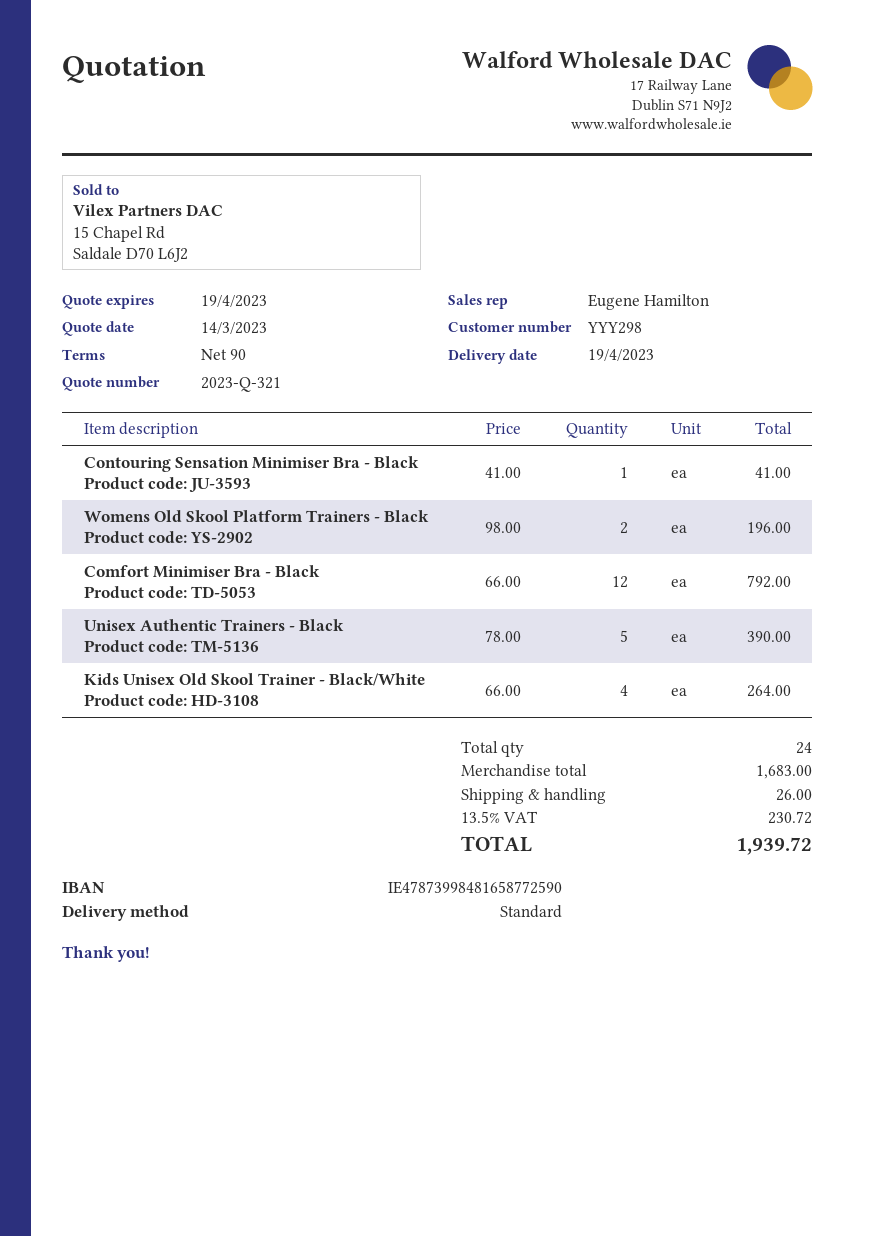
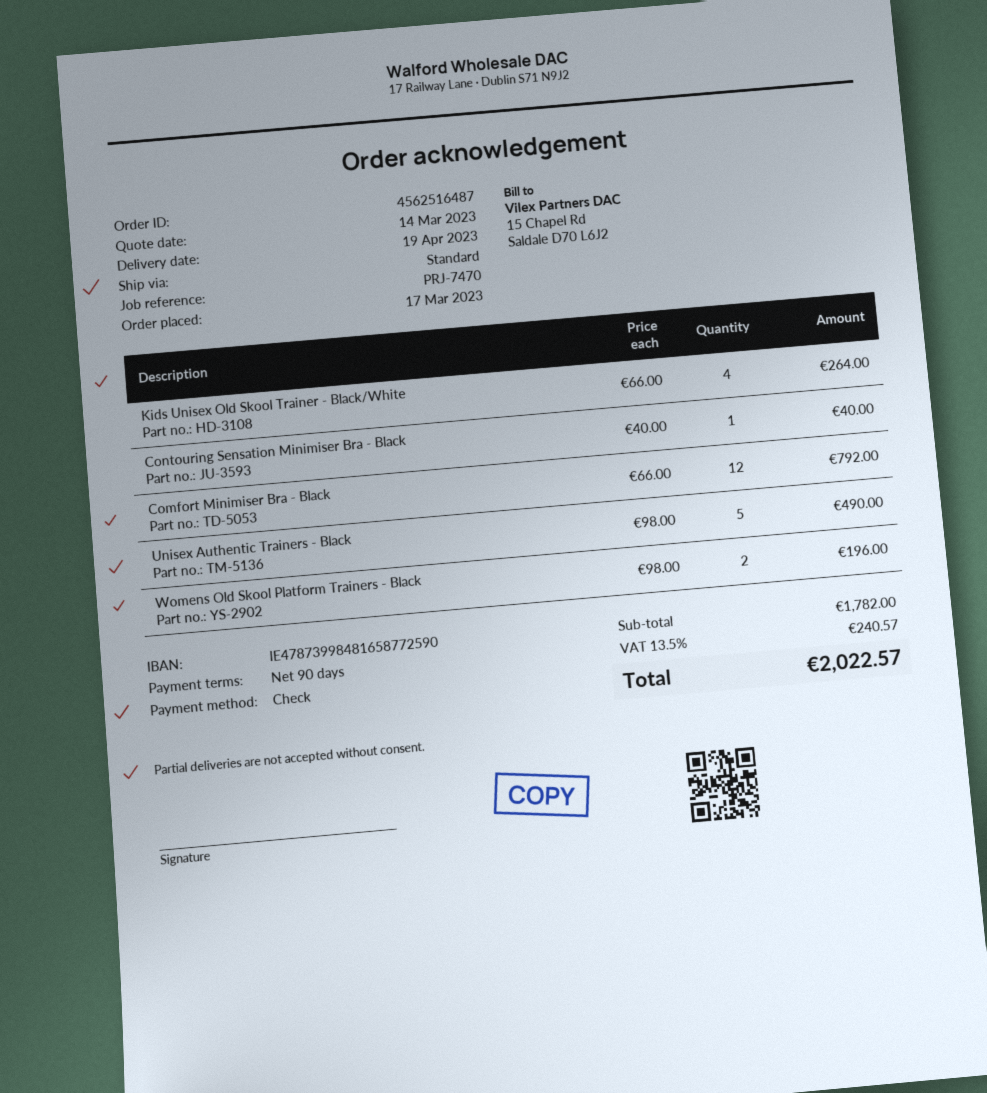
Contouring Sensation Minimiser Bra - Black: 1 x 41.00 = 41.00 -> 1 x 40.00 = 40.00
Unisex Authentic Trainers - Black: 5 x 78.00 = 390.00 -> 5 x 98.00 = 490.00
subtotal: 1683.00 -> 1782.00
shipping: 26.00 -> none
tax: 13.5% = 230.72 -> 13.5% = 240.57
total: 1939.72 -> 2022.57

